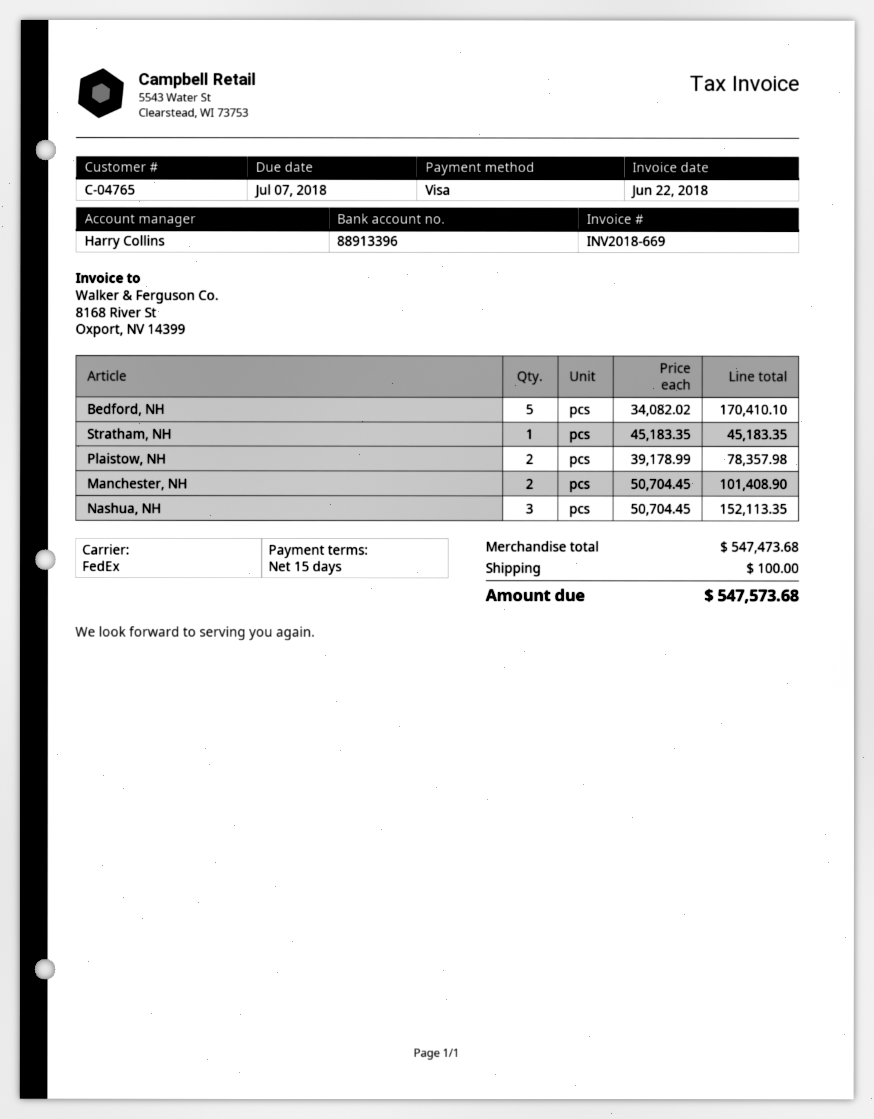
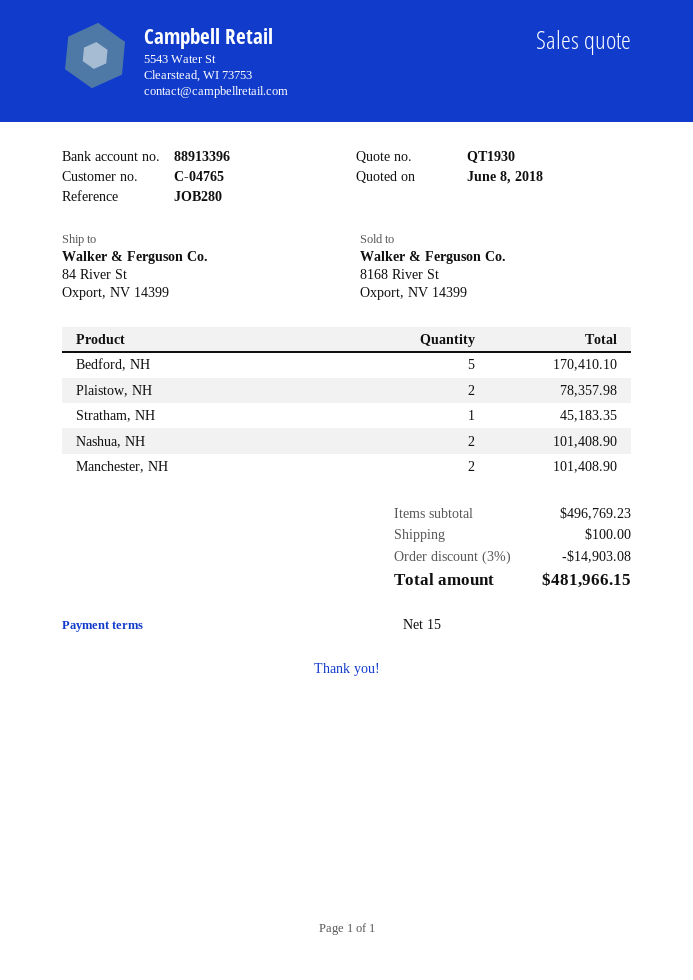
Nashua, NH: 3 for 152113.35 -> 2 for 101408.90
subtotal: 547473.68 -> 496769.23
discount: none -> 3% = 14903.08
total: 547573.68 -> 481966.15

